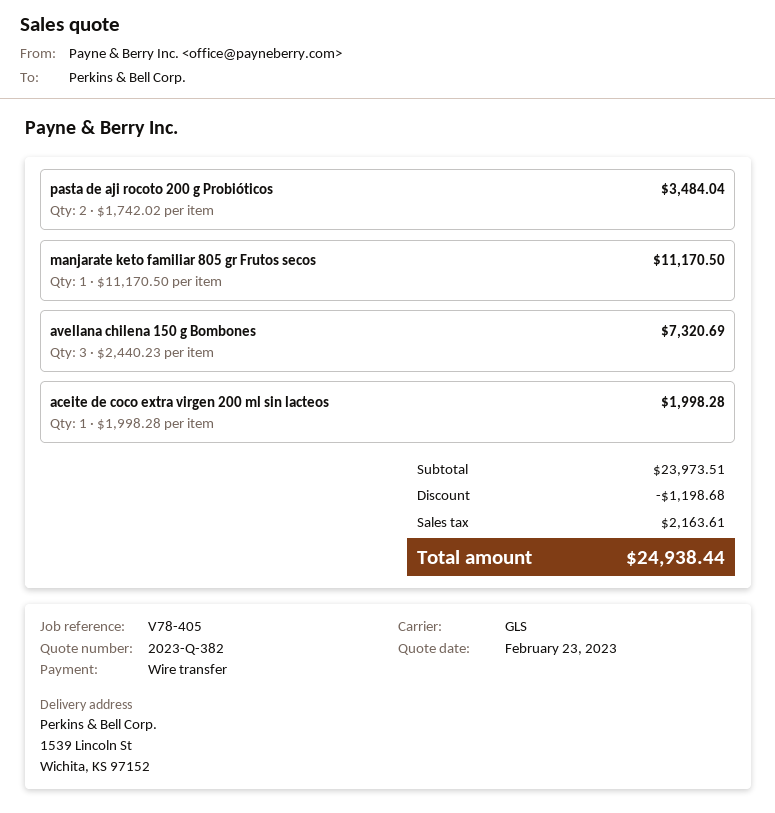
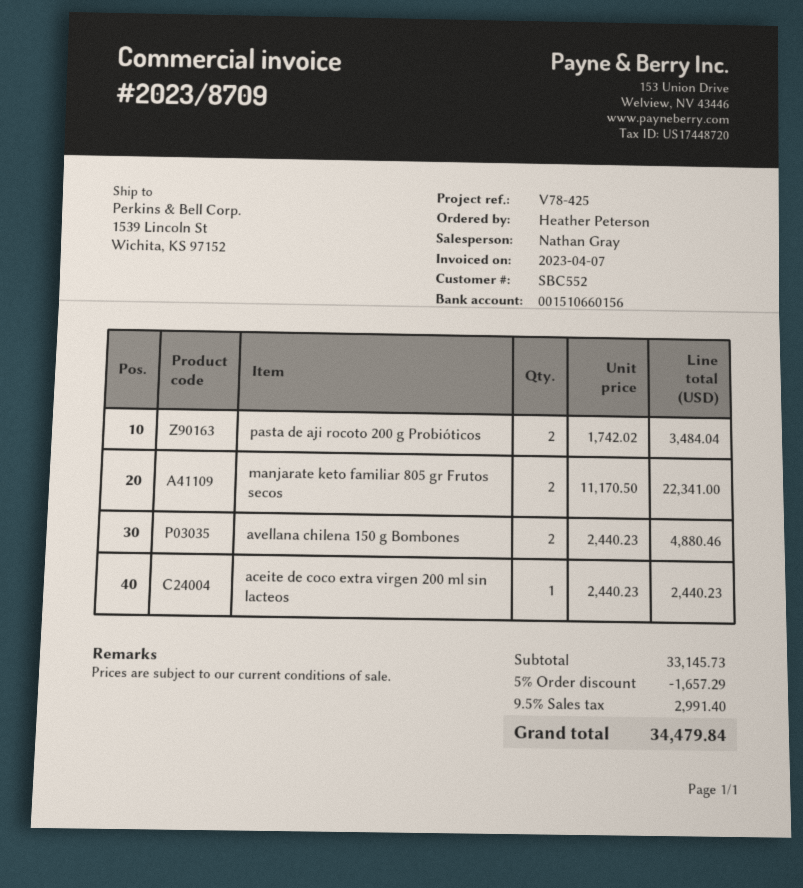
reference: V78-405 -> V78-425
manjarate keto familiar 805 gr Frutos secos: 1 x 11170.50 = 11170.50 -> 2 x 11170.50 = 22341.00
avellana chilena 150 g Bombones: 3 x 2440.23 = 7320.69 -> 2 x 2440.23 = 4880.46
aceite de coco extra virgen 200 ml sin lacteos: 1 x 1998.28 = 1998.28 -> 1 x 2440.23 = 2440.23
subtotal: 23973.51 -> 33145.73
discount: 1198.68 -> 1657.29
tax: 2163.61 -> 2991.40
total: 24938.44 -> 34479.84

